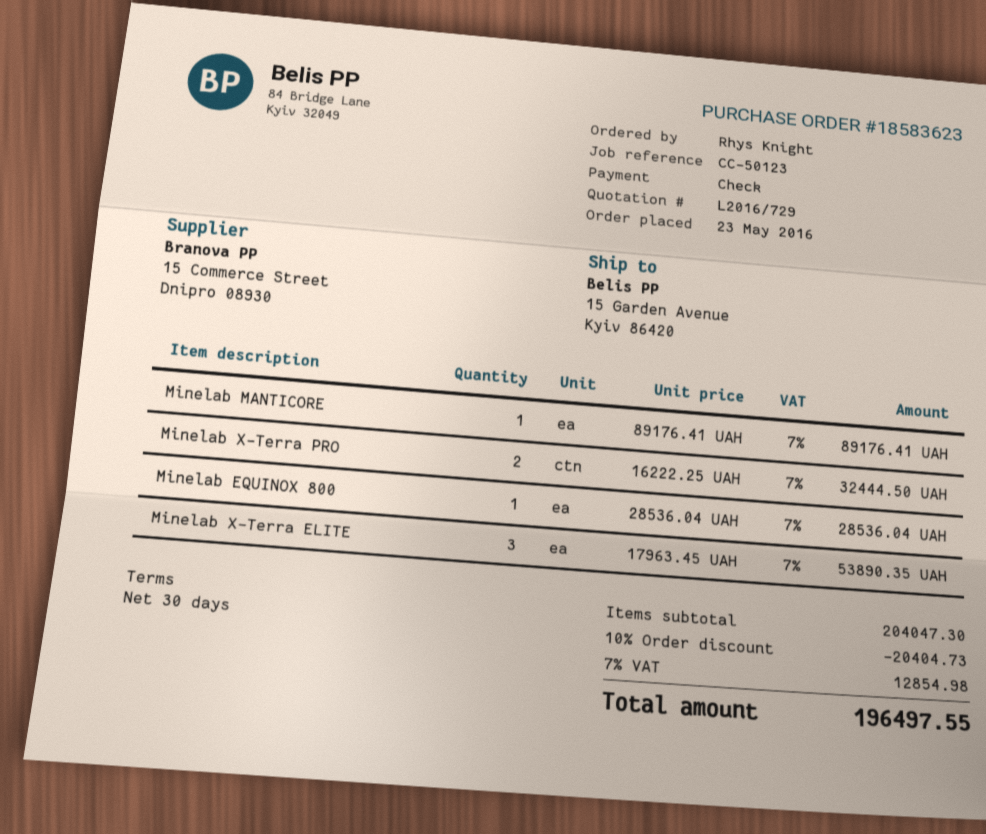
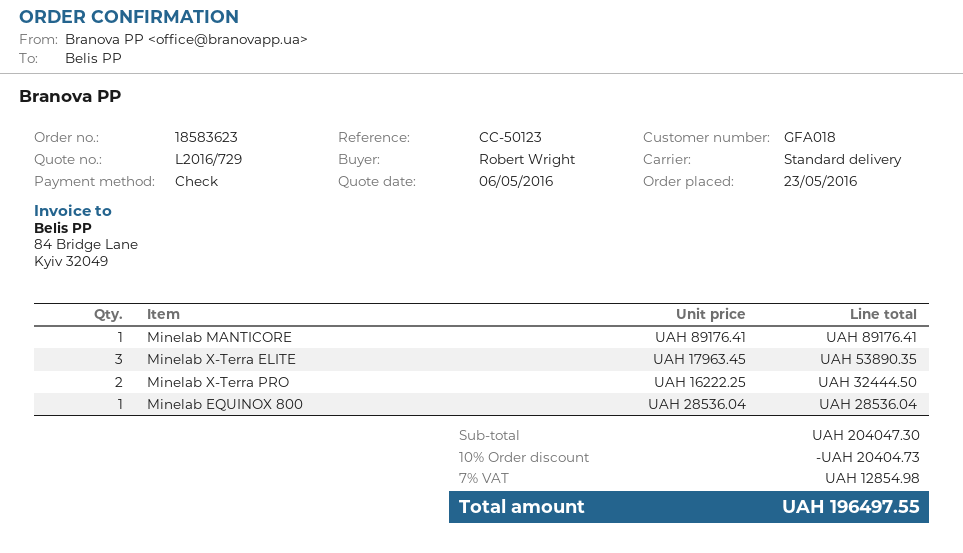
ordered by: Rhys Knight -> Robert Wright

